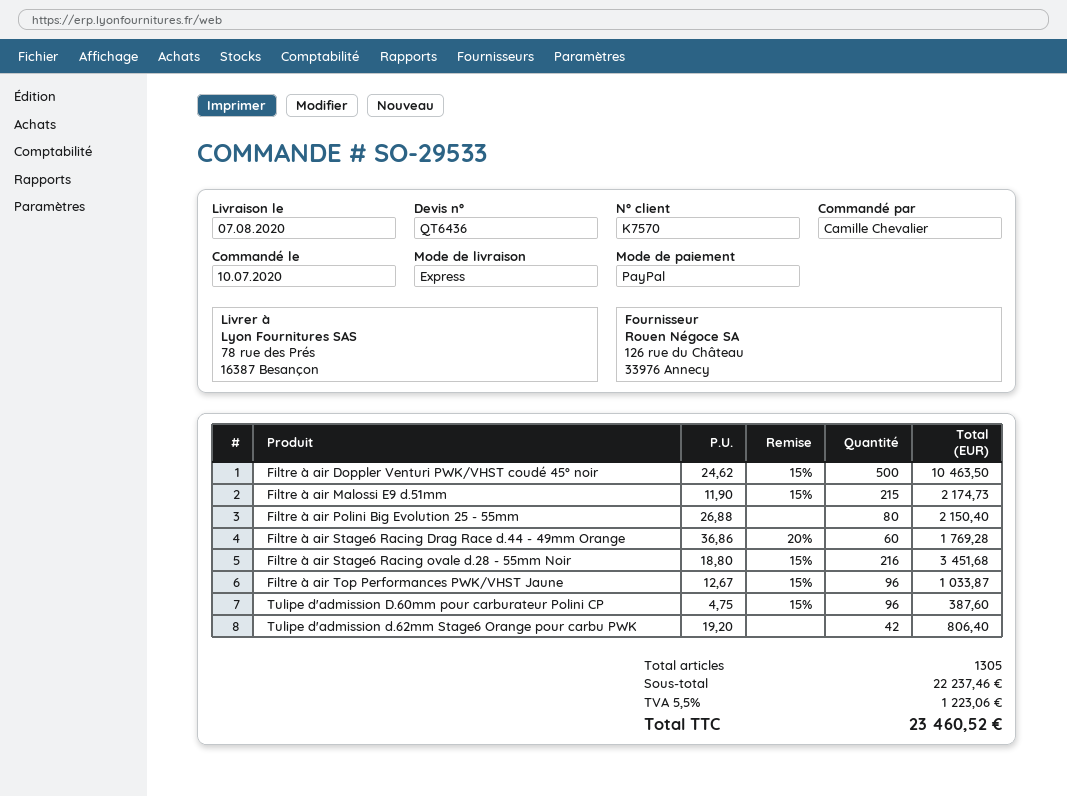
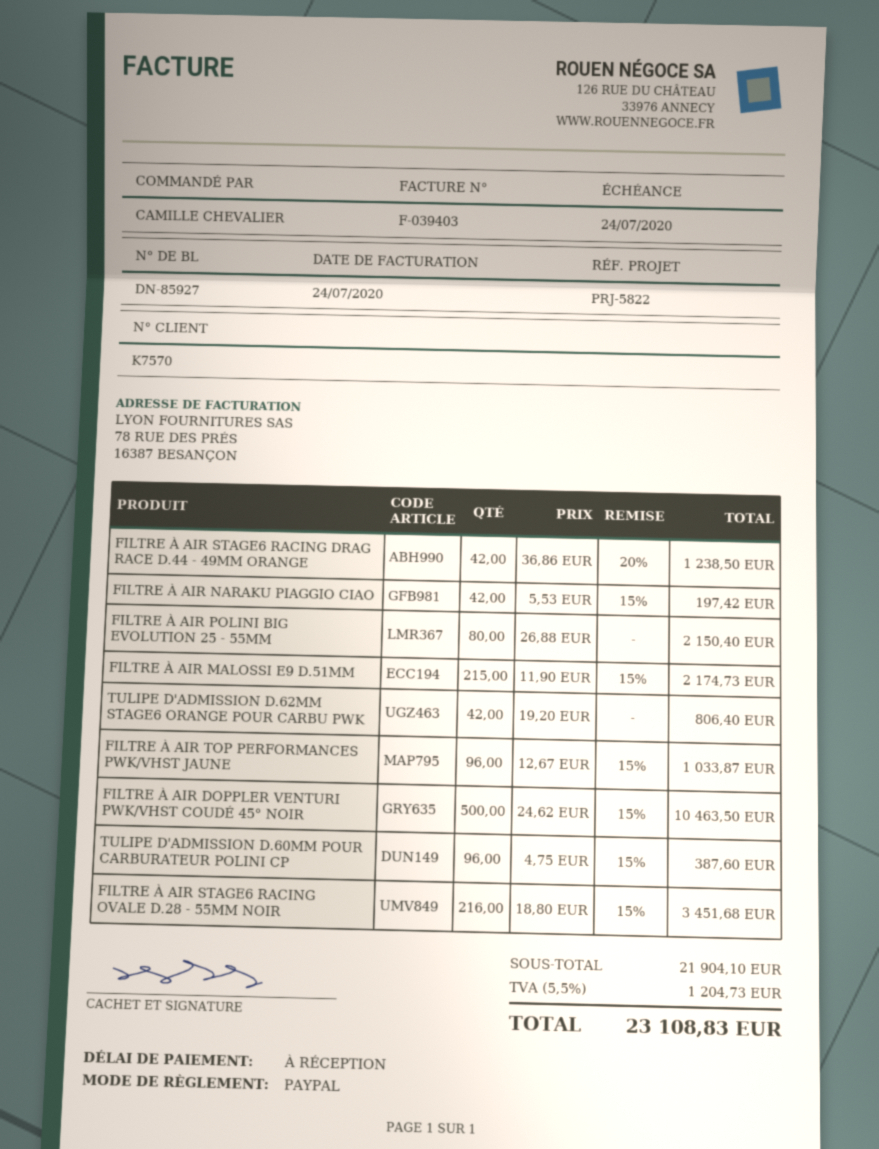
Filtre à air Stage6 Racing Drag Race d.44 - 49mm Orange: 60 x 36.86 - 20% = 1769.28 -> 42 x 36.86 - 20% = 1238.50
FILTRE À AIR NARAKU PIAGGIO CIAO: none -> 42 x 5.53 - 15% = 197.42
subtotal: 22237.46 -> 21904.10
tax: 5.5% = 1223.06 -> 5.5% = 1204.73
total: 23460.52 -> 23108.83

